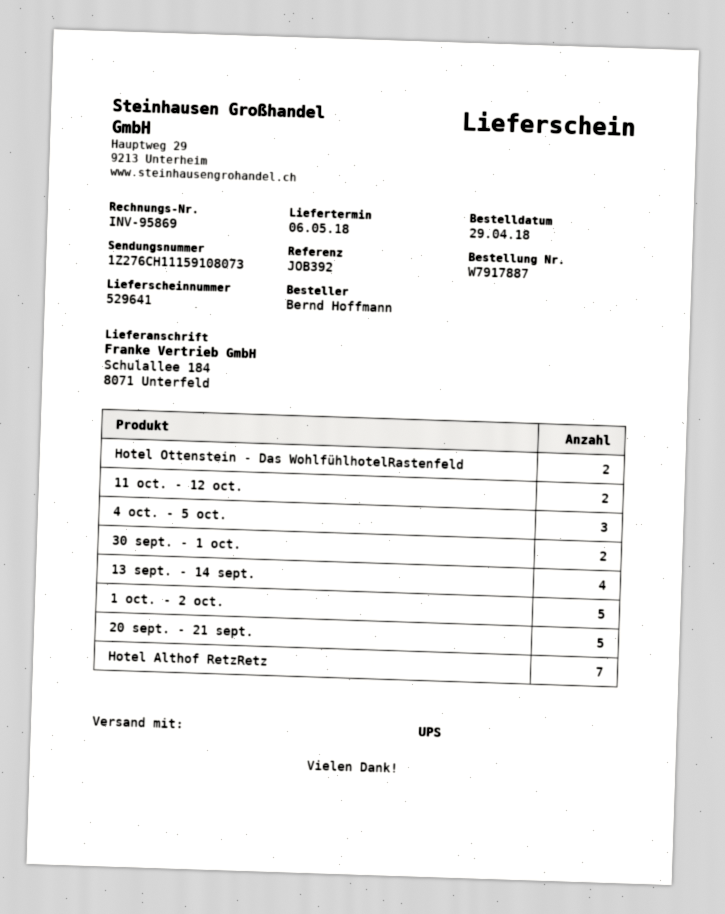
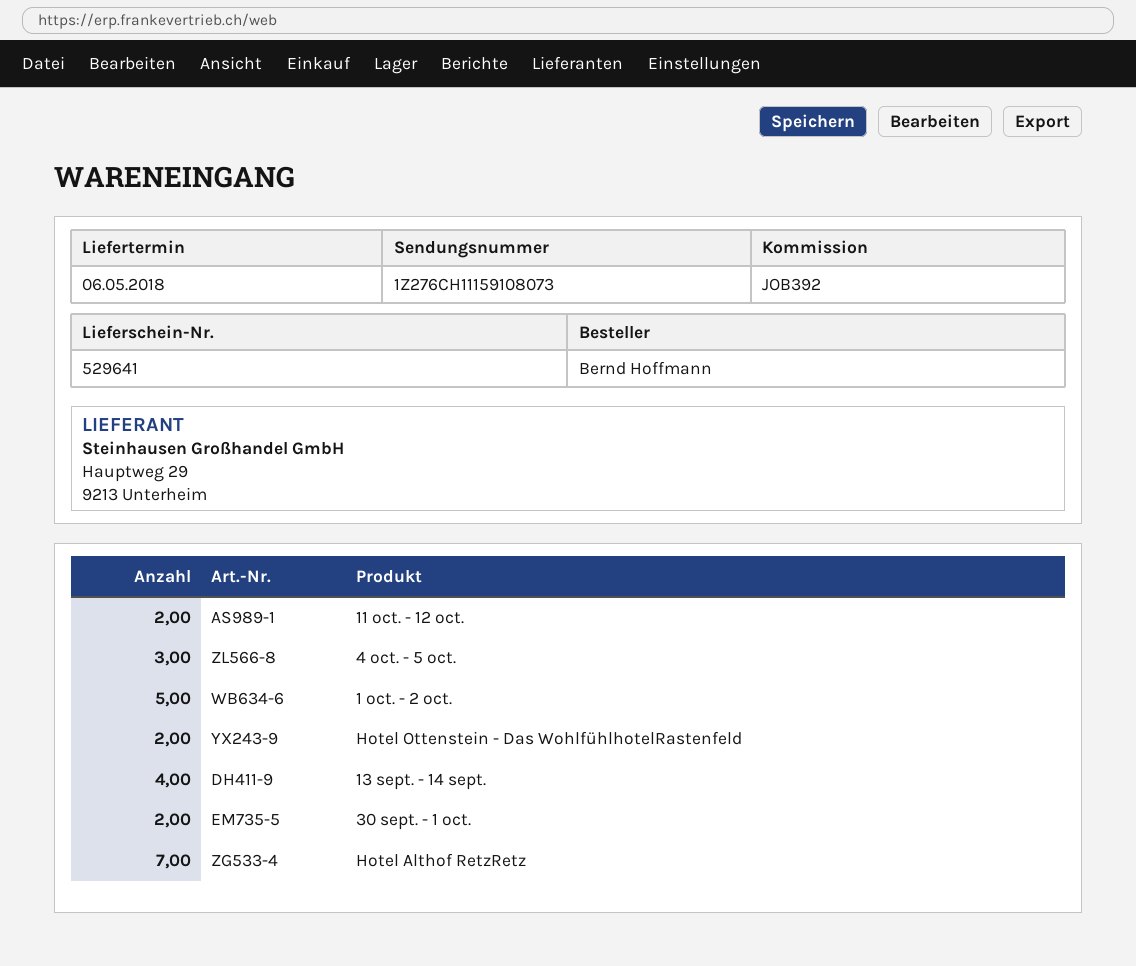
20 sept. - 21 sept.: 5 -> none

